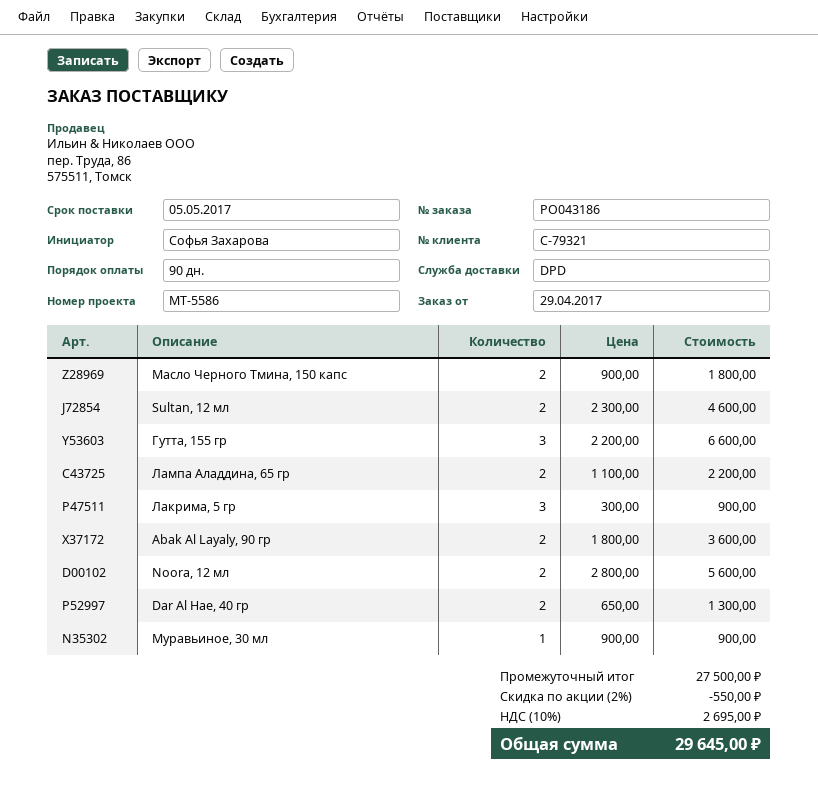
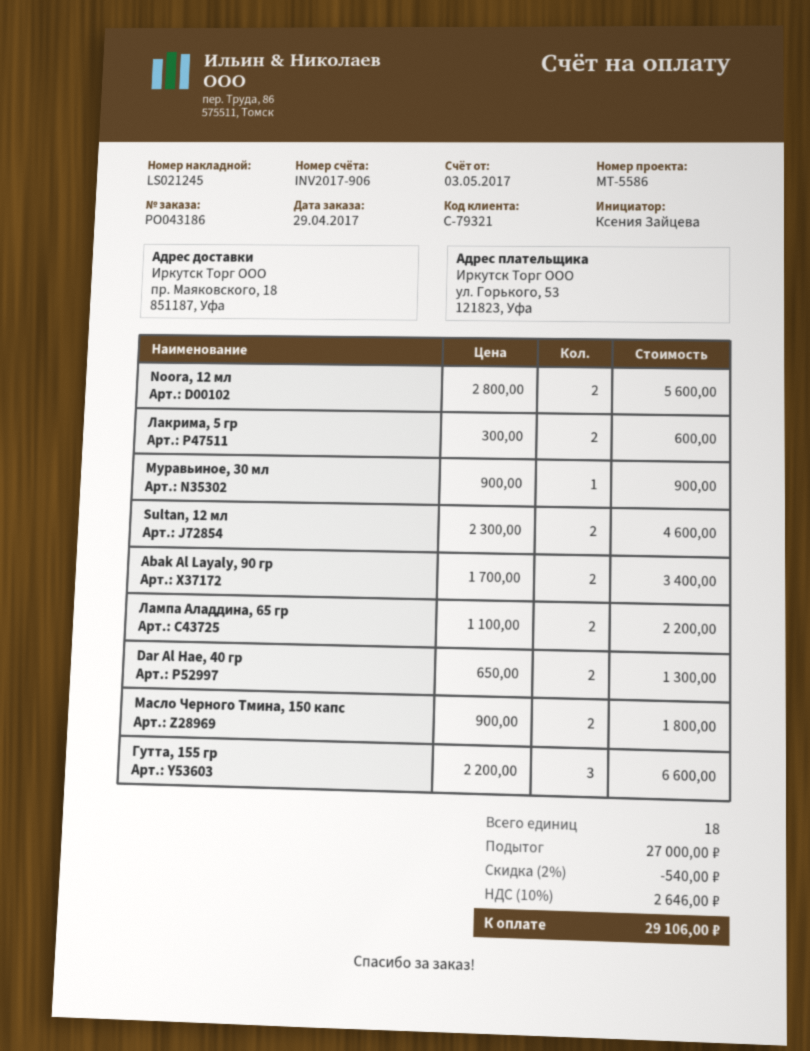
ordered by: Софья Захарова -> Ксения Зайцева
Лакрима, 5 гр: 3 x 300.00 = 900.00 -> 2 x 300.00 = 600.00
Abak Al Layaly, 90 гр: 2 x 1800.00 = 3600.00 -> 2 x 1700.00 = 3400.00
subtotal: 27500.00 -> 27000.00
discount: 2% = 550.00 -> 2% = 540.00
tax: 10% = 2695.00 -> 10% = 2646.00
total: 29645.00 -> 29106.00

